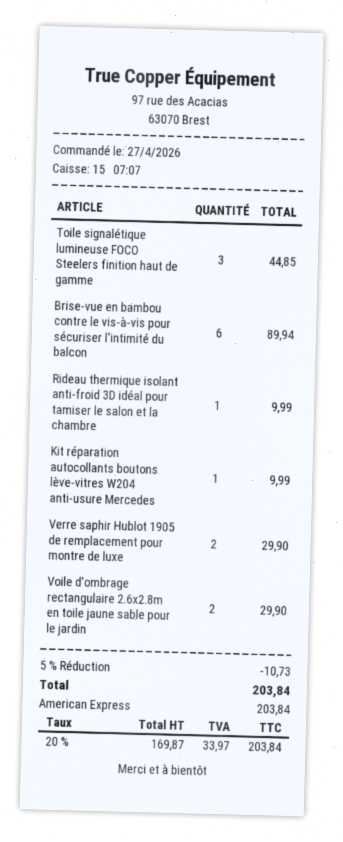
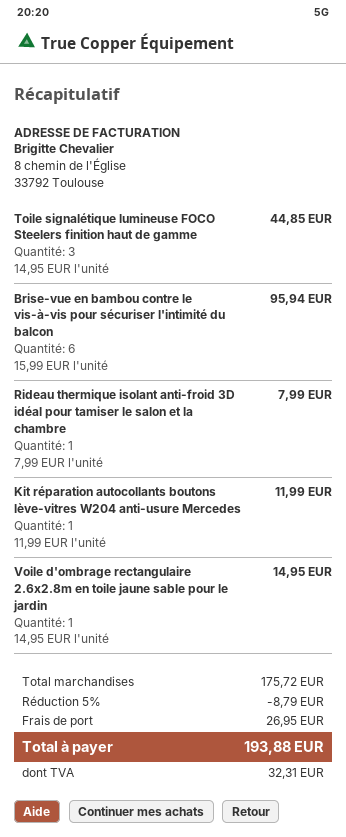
Brise-vue en bambou contre le vis-à-vis pour sécuriser l'intimité du balcon: 6 for 89.94 -> 6 for 95.94
Rideau thermique isolant anti-froid 3D idéal pour tamiser le salon et la chambre: 1 for 9.99 -> 1 for 7.99
Kit réparation autocollants boutons lève-vitres W204 anti-usure Mercedes: 1 for 9.99 -> 1 for 11.99
Verre saphir Hublot 1905 de remplacement pour montre de luxe: 2 for 29.90 -> none
Voile d'ombrage rectangulaire 2.6x2.8m en toile jaune sable pour le jardin: 2 for 29.90 -> 1 for 14.95
discount: 5% = 10.73 -> 5% = 8.79
shipping: none -> 26.95
tax: 33.97 -> 32.31
total: 203.84 -> 193.88

